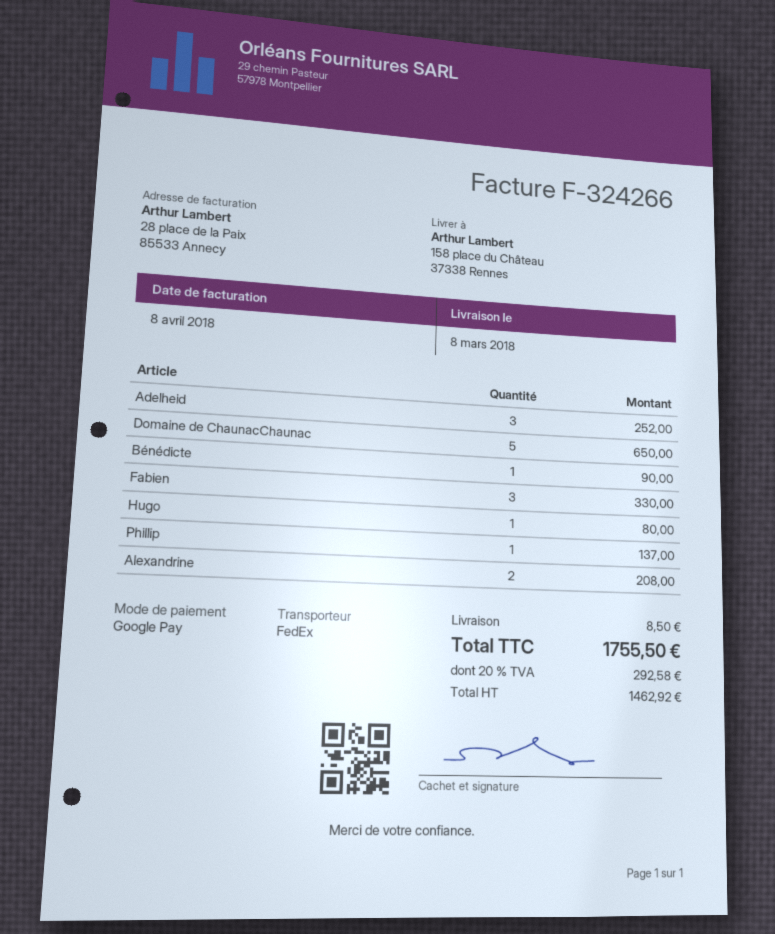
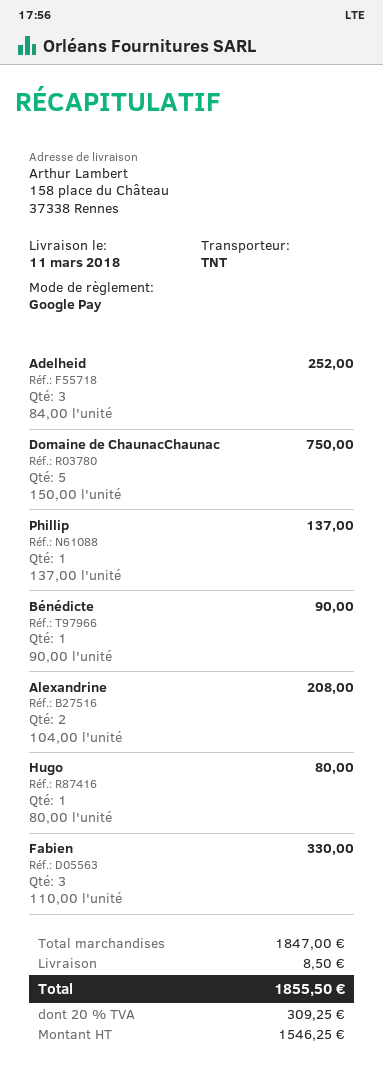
delivery date: 2018-03-08 -> 2018-03-11
shipping method: FedEx -> TNT
Domaine de ChaunacChaunac: 5 for 650.00 -> 5 for 750.00
net: 1462.92 -> 1546.25
tax: 20% = 292.58 -> 20% = 309.25
total: 1755.50 -> 1855.50

